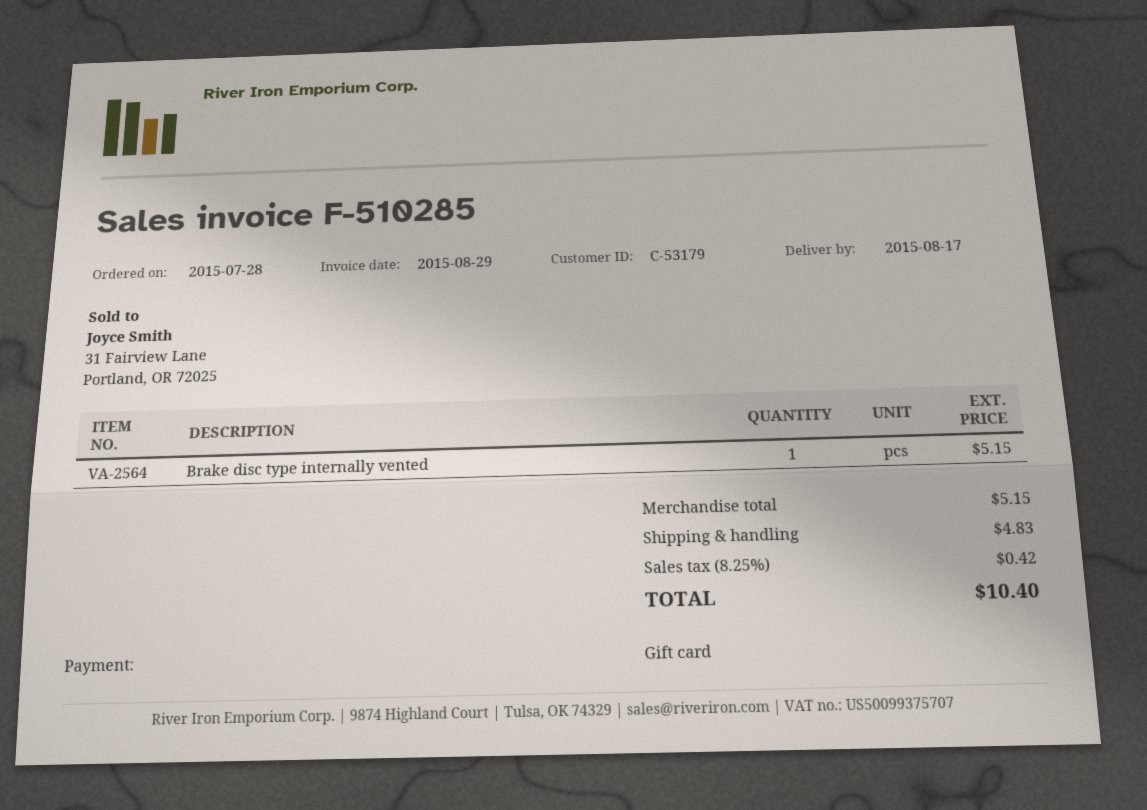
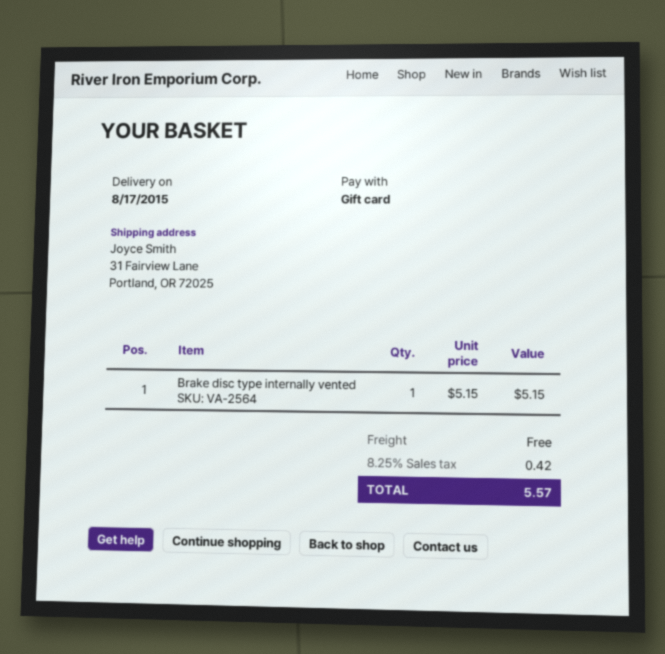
shipping: 4.83 -> 0.00
total: 10.40 -> 5.57

